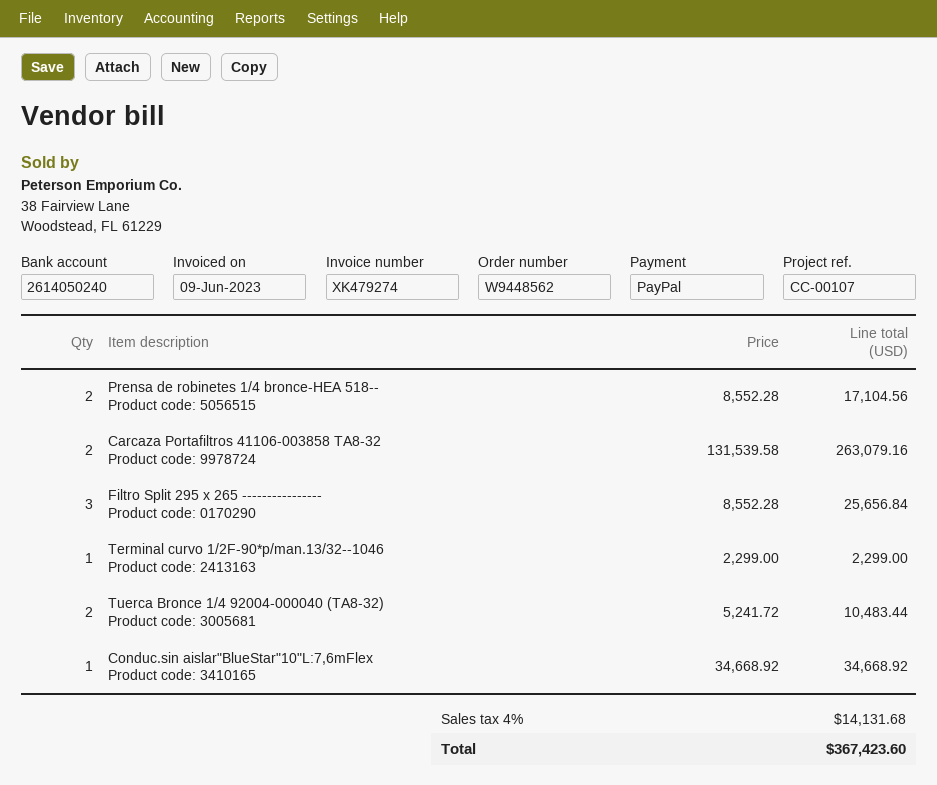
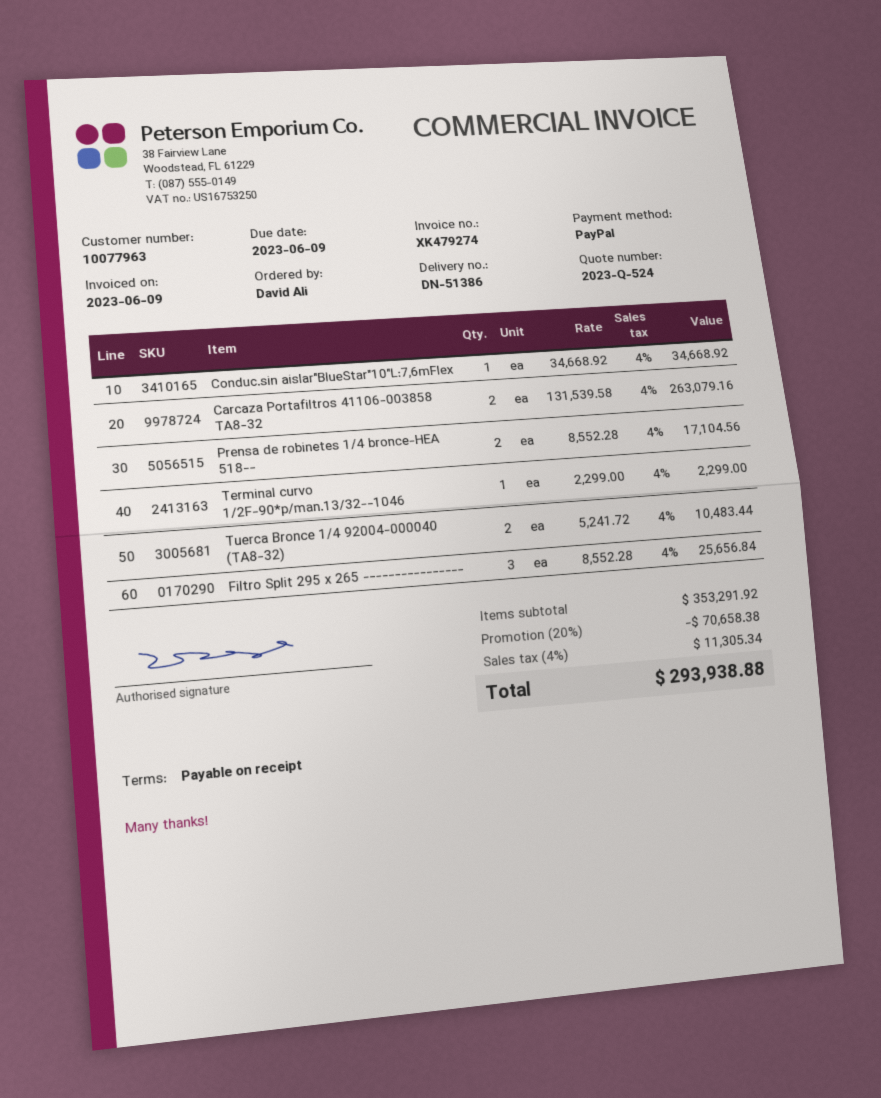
discount: none -> 20% = 70658.38
tax: 4% = 14131.68 -> 4% = 11305.34
total: 367423.60 -> 293938.88

